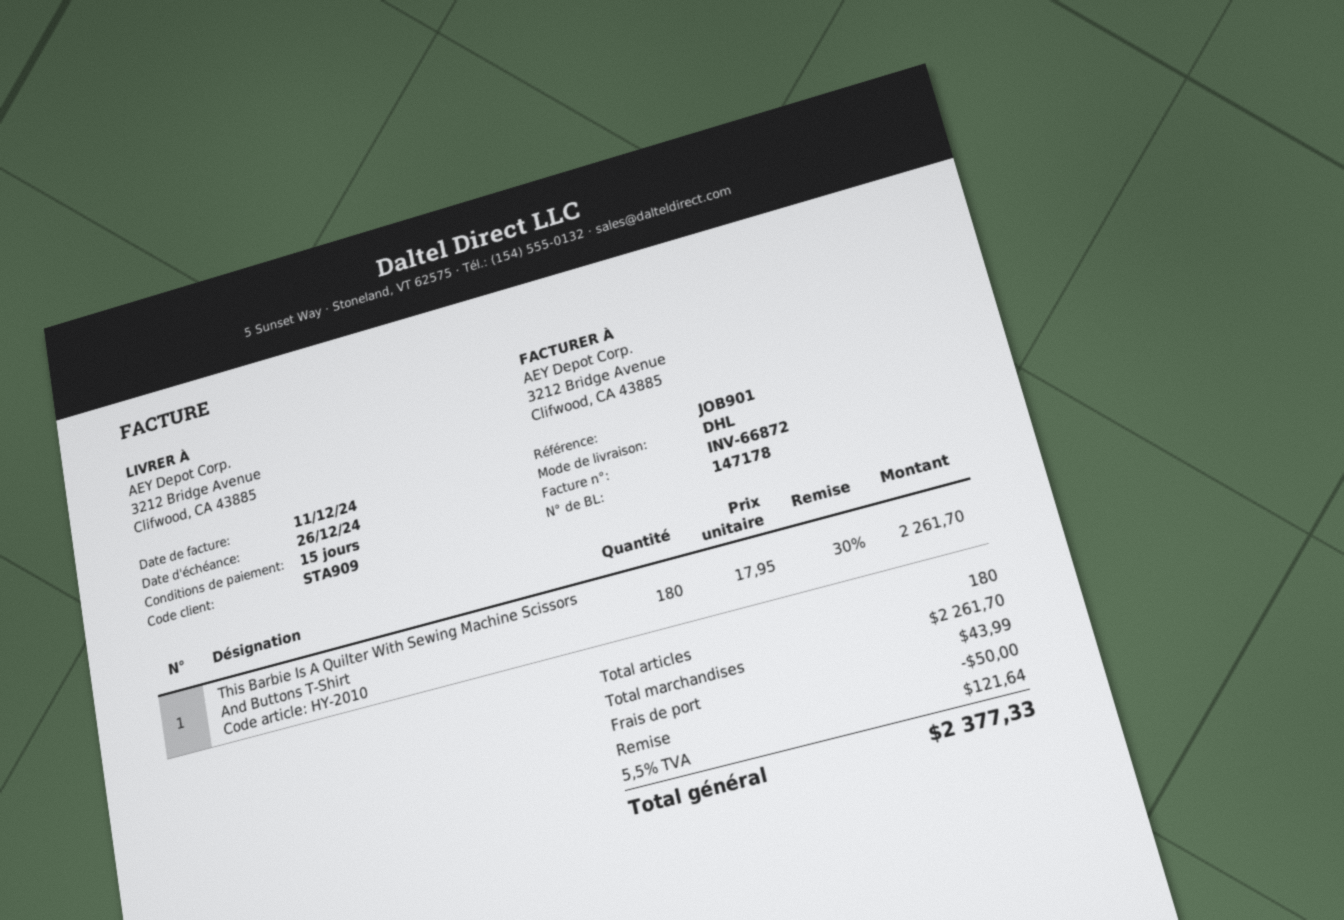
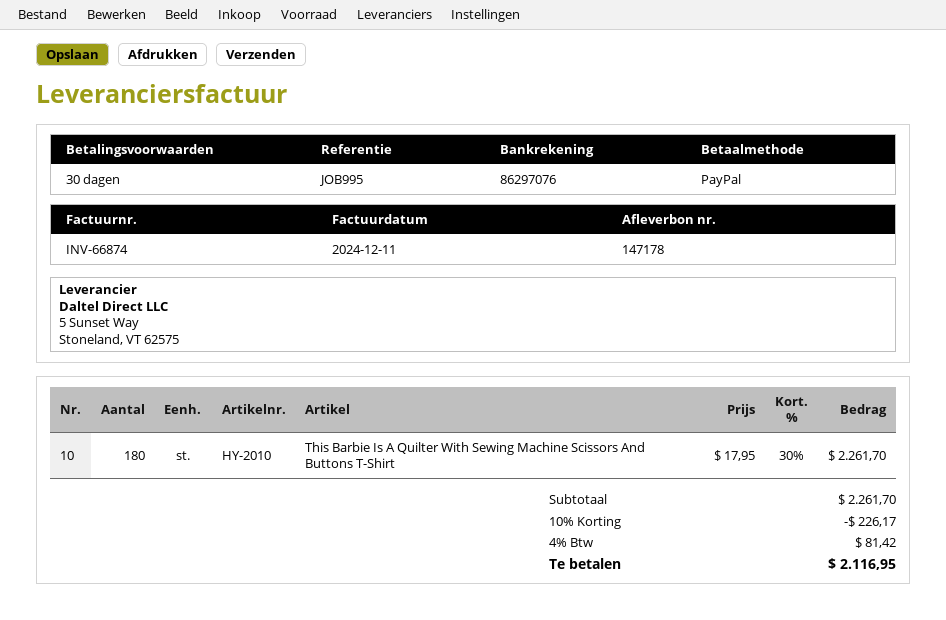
invoice number: INV-66872 -> INV-66874
payment terms: 15 days -> 30 days
reference: JOB901 -> JOB995
discount: 50.00 -> 226.17
shipping: 43.99 -> none
tax: 5.5% = 121.64 -> 4% = 81.42
total: 2377.33 -> 2116.95

